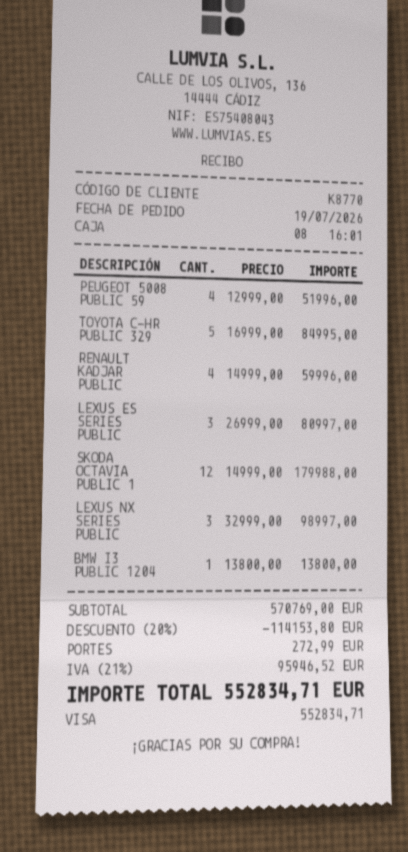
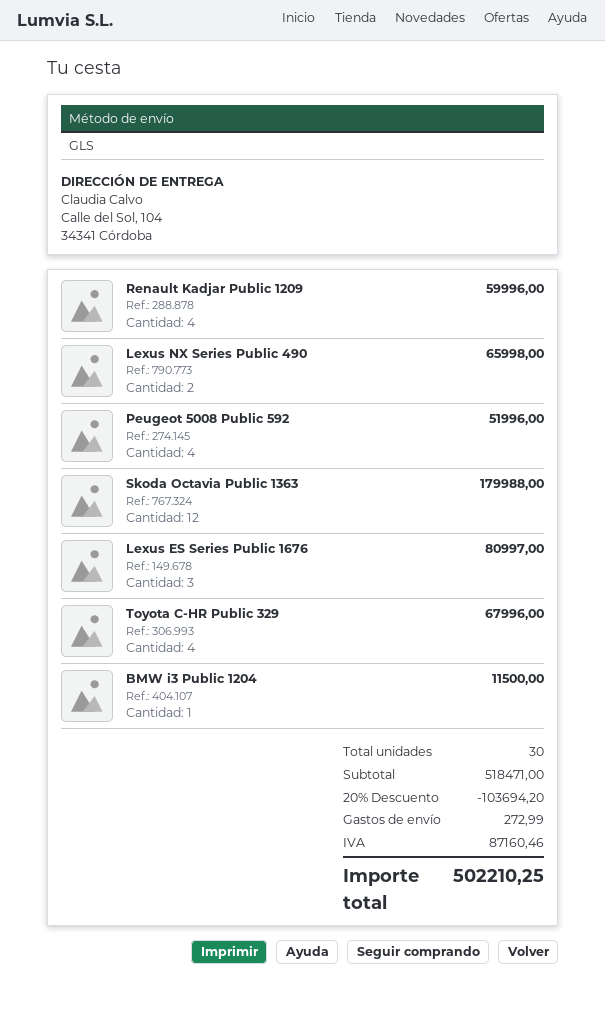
TOYOTA C-HR PUBLIC 329: 5 for 84995.00 -> 4 for 67996.00
LEXUS NX SERIES PUBLIC: 3 for 98997.00 -> 2 for 65998.00
BMW I3 PUBLIC 1204: 1 for 13800.00 -> 1 for 11500.00
subtotal: 570769.00 -> 518471.00
discount: 20% = 114153.80 -> 20% = 103694.20
tax: 95946.52 -> 87160.46
total: 552834.71 -> 502210.25

